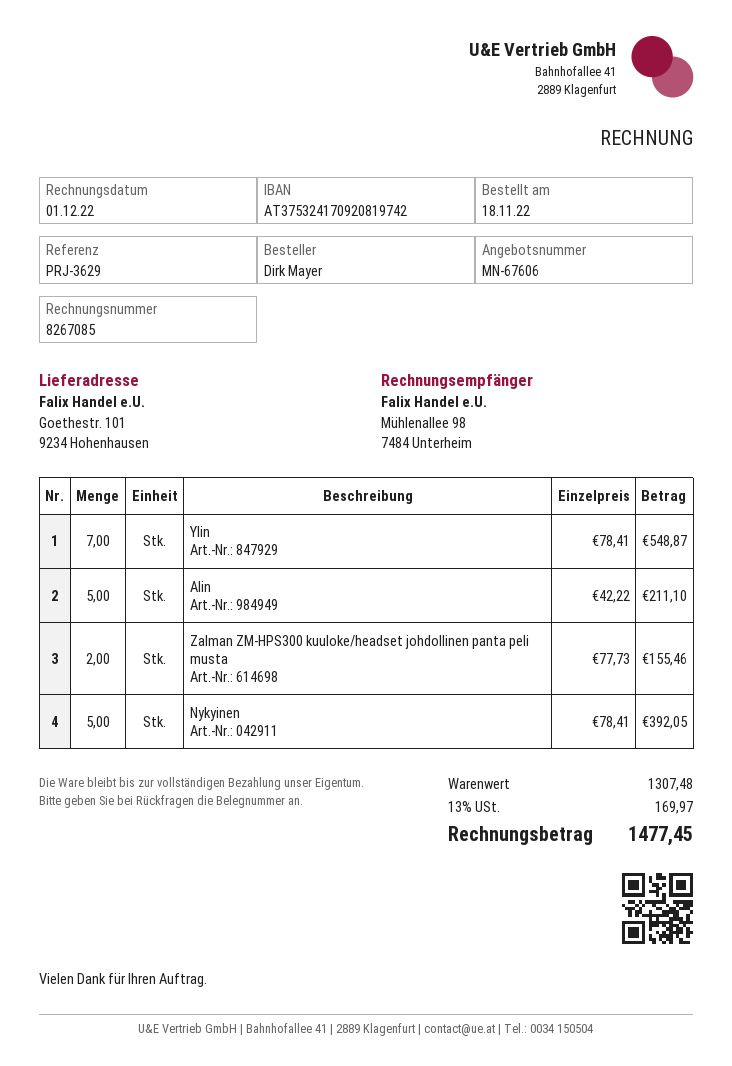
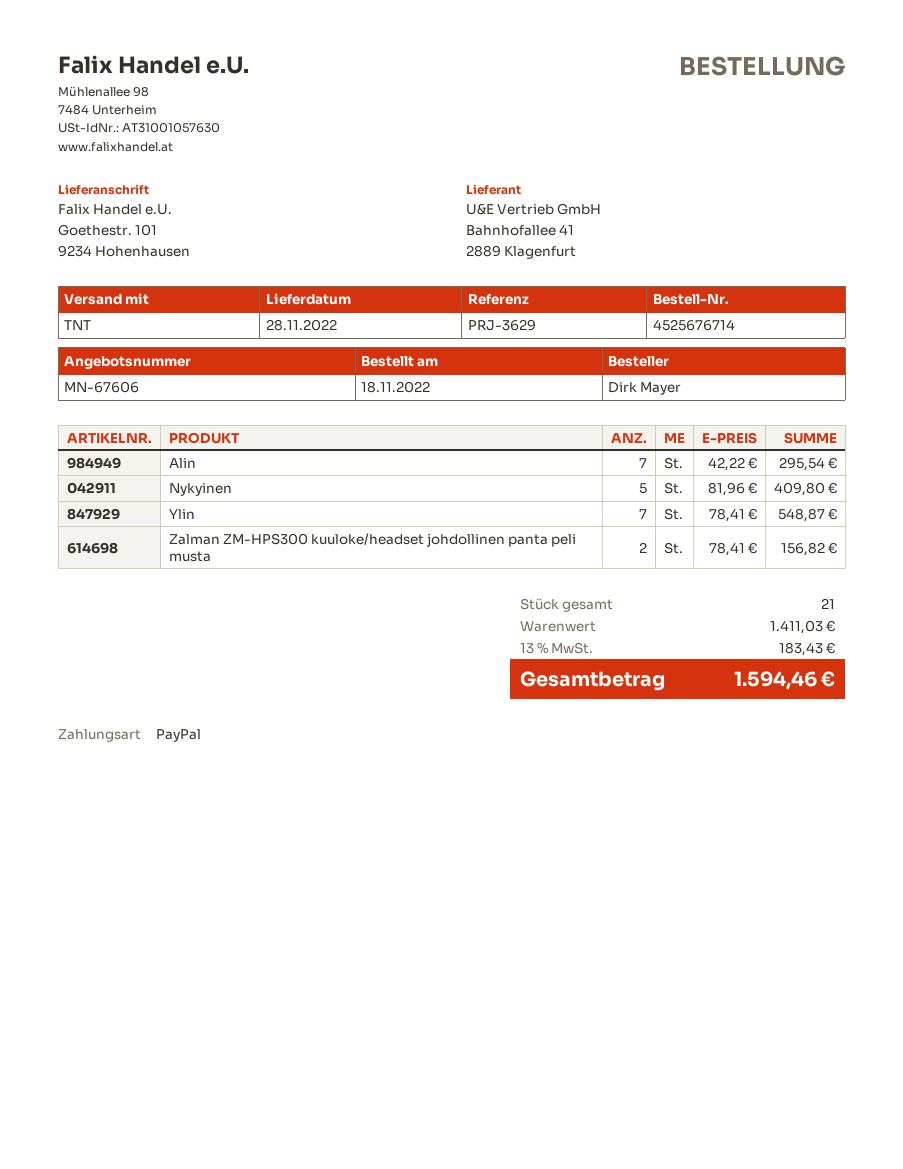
Alin: 5 x 42.22 = 211.10 -> 7 x 42.22 = 295.54
Zalman ZM-HPS300 kuuloke/headset johdollinen panta peli musta: 2 x 77.73 = 155.46 -> 2 x 78.41 = 156.82
Nykyinen: 5 x 78.41 = 392.05 -> 5 x 81.96 = 409.80
subtotal: 1307.48 -> 1411.03
tax: 13% = 169.97 -> 13% = 183.43
total: 1477.45 -> 1594.46

